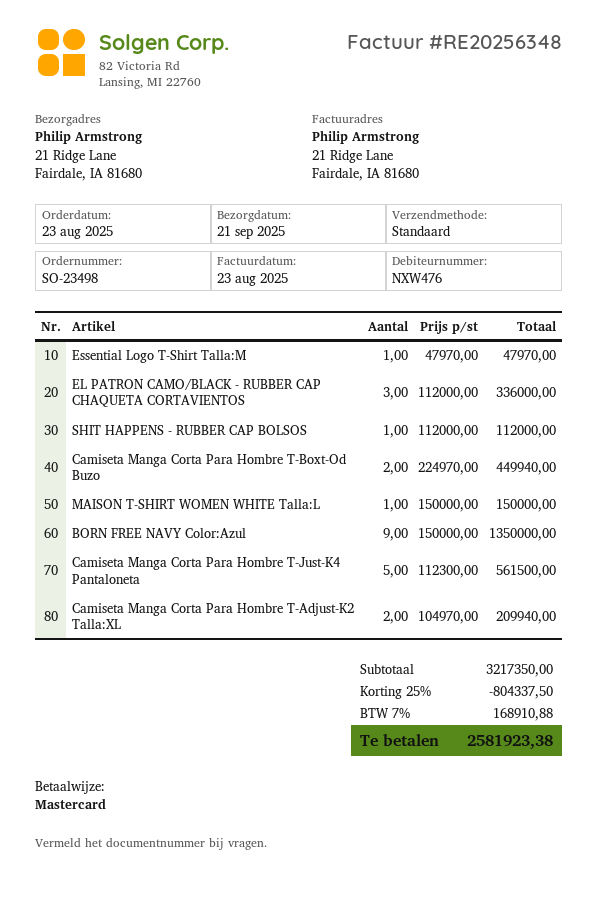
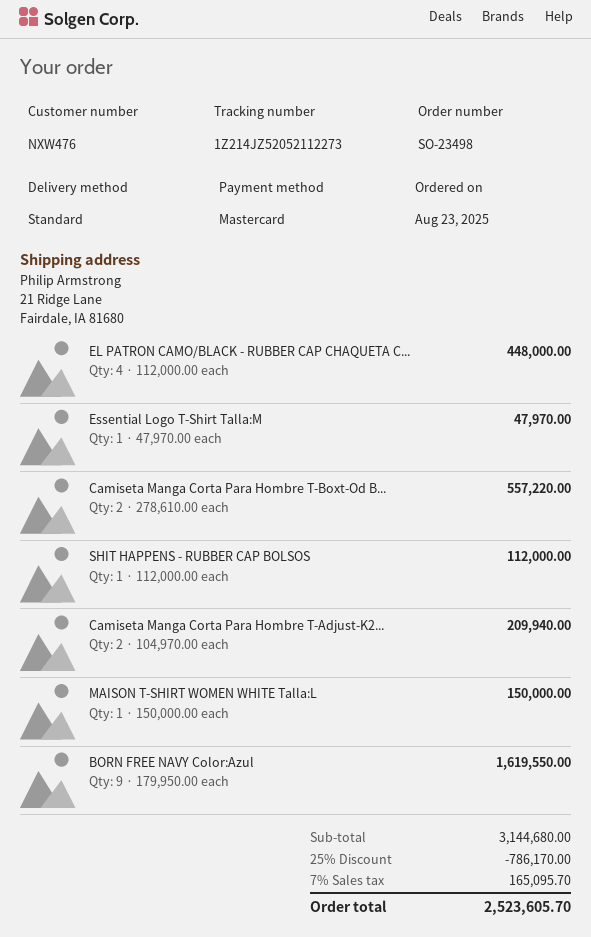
EL PATRON CAMO/BLACK - RUBBER CAP CHAQUETA CORTAVIENTOS: 3 x 112000.00 = 336000.00 -> 4 x 112000.00 = 448000.00
Camiseta Manga Corta Para Hombre T-Boxt-Od Buzo: 2 x 224970.00 = 449940.00 -> 2 x 278610.00 = 557220.00
BORN FREE NAVY Color:Azul: 9 x 150000.00 = 1350000.00 -> 9 x 179950.00 = 1619550.00
Camiseta Manga Corta Para Hombre T-Just-K4 Pantaloneta: 5 x 112300.00 = 561500.00 -> none
subtotal: 3217350.00 -> 3144680.00
discount: 25% = 804337.50 -> 25% = 786170.00
tax: 7% = 168910.88 -> 7% = 165095.70
total: 2581923.38 -> 2523605.70

